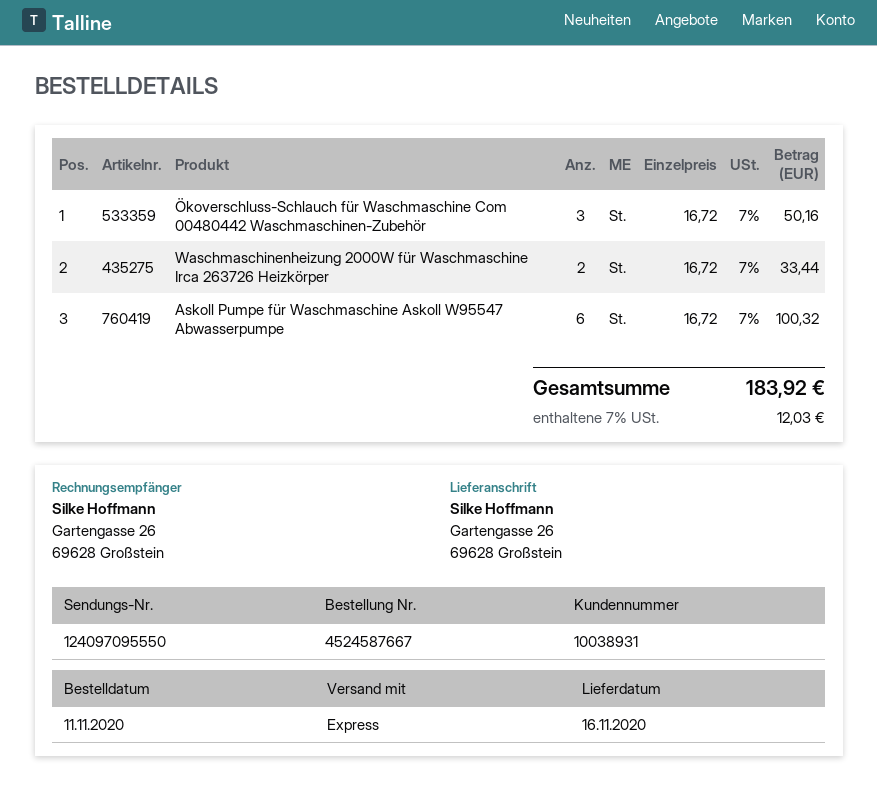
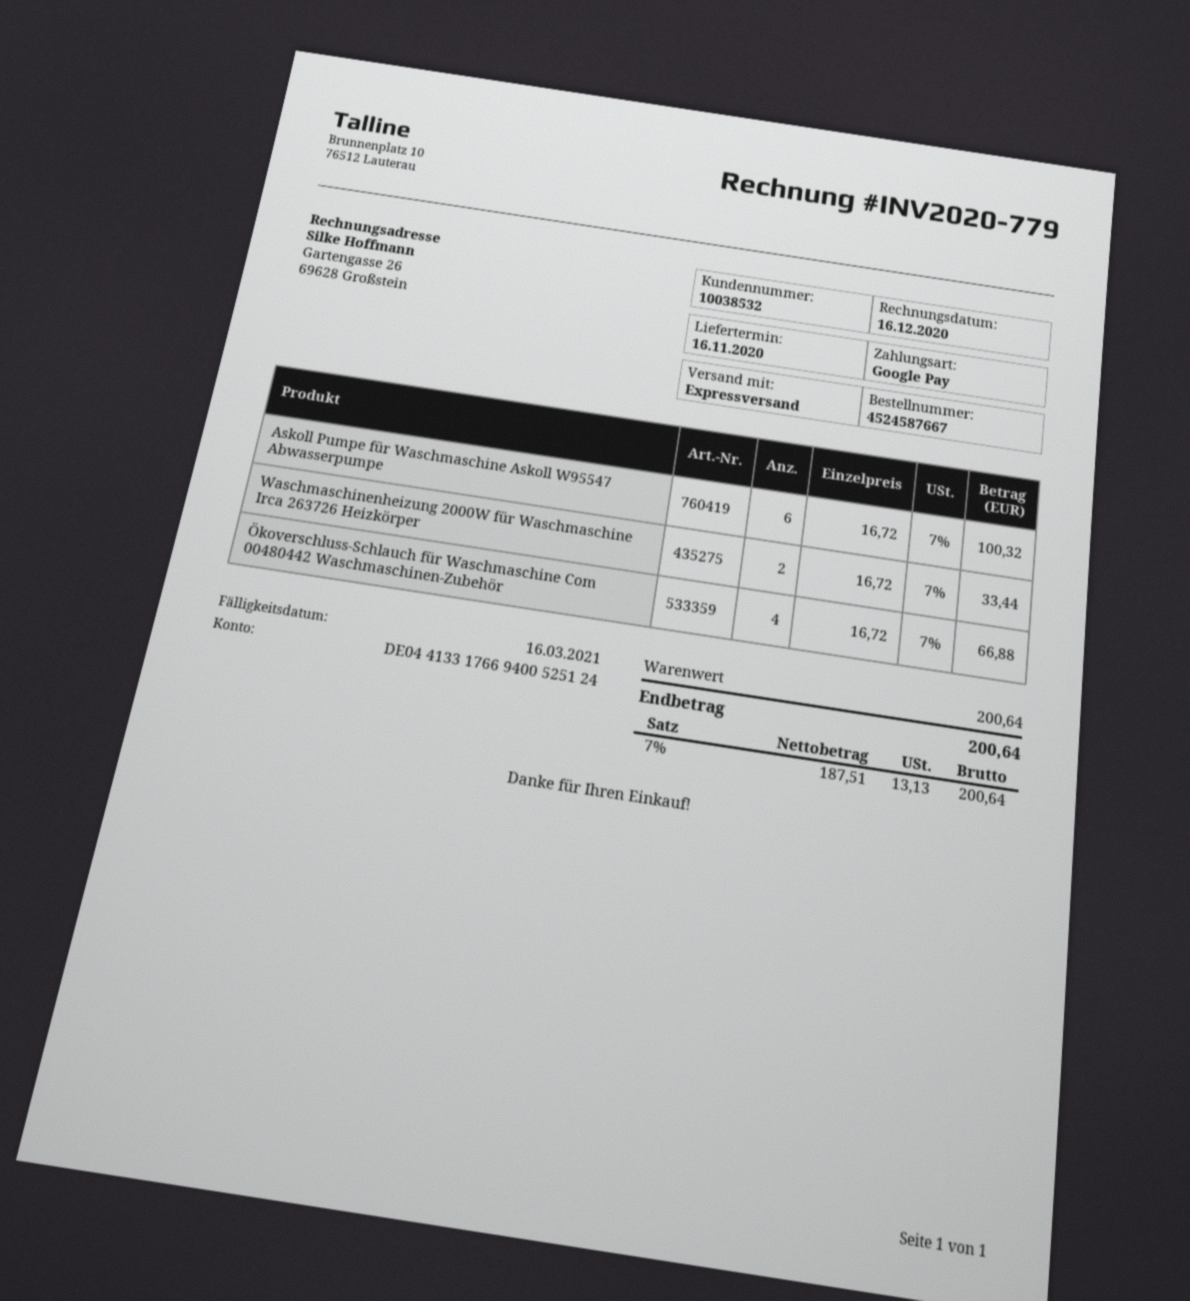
customer number: 10038931 -> 10038532
Ökoverschluss-Schlauch für Waschmaschine Com 00480442 Waschmaschinen-Zubehör: 3 x 16.72 = 50.16 -> 4 x 16.72 = 66.88
tax: 7% = 12.03 -> 7% = 13.13
total: 183.92 -> 200.64

